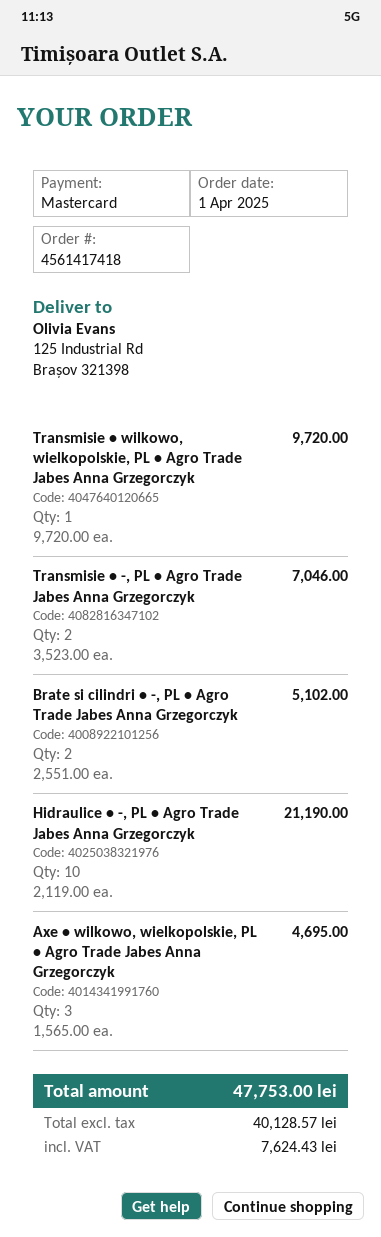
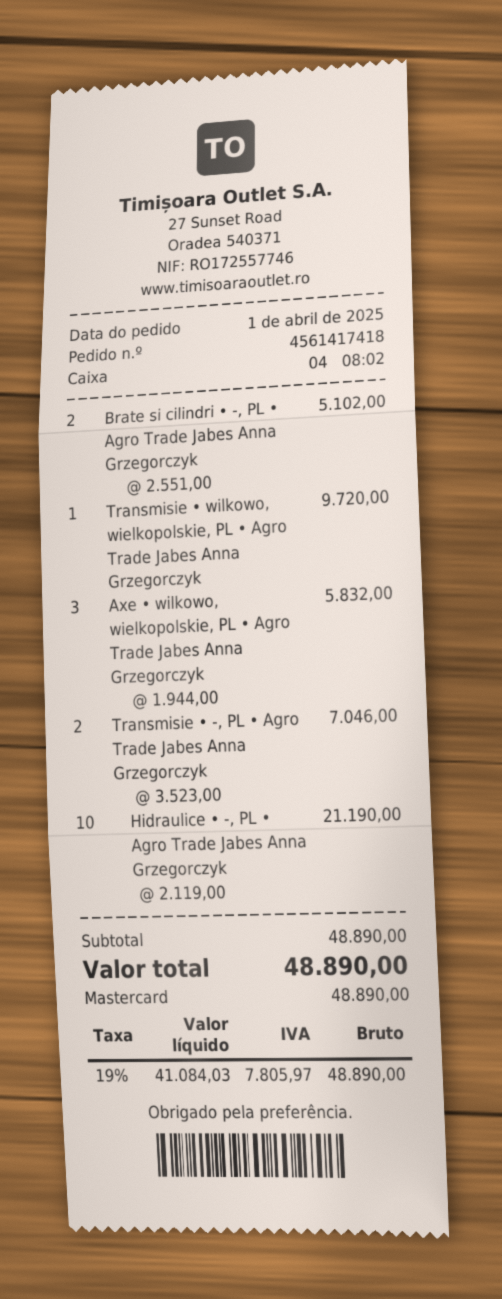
Axe • wilkowo, wielkopolskie, PL • Agro Trade Jabes Anna Grzegorczyk: 3 x 1565.00 = 4695.00 -> 3 x 1944.00 = 5832.00
net: 40128.57 -> 41084.03
tax: 7624.43 -> 7805.97
total: 47753.00 -> 48890.00

